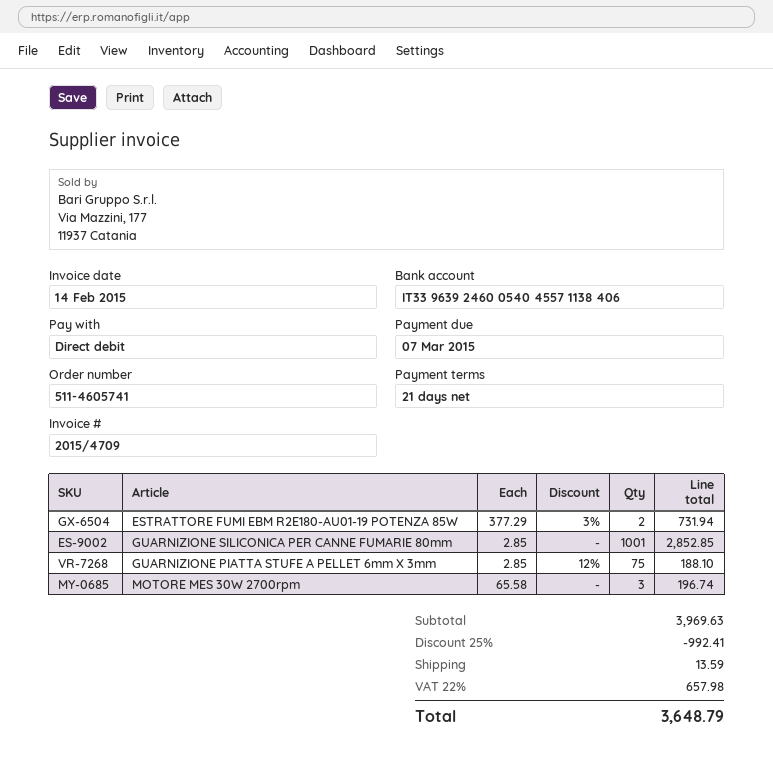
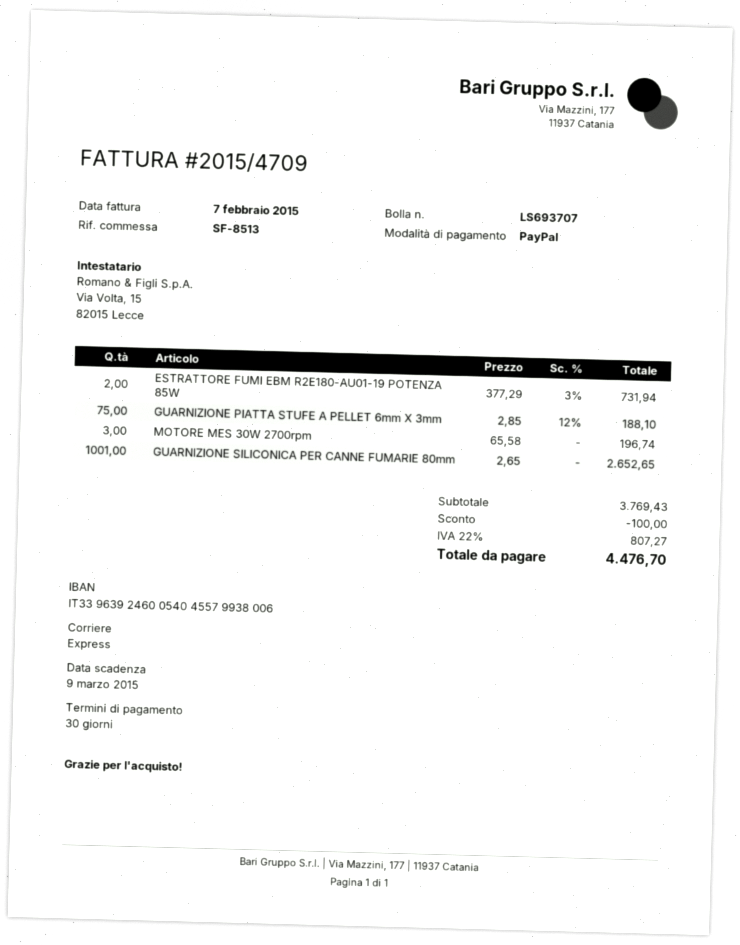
invoice date: 2015-02-14 -> 2015-02-07
payment terms: 21 days -> 30 days
due date: 2015-03-07 -> 2015-03-09
payment method: direct debit -> PayPal
bank account: IT3396392460054045571138406 -> IT3396392460054045579938006
GUARNIZIONE SILICONICA PER CANNE FUMARIE 80mm: 1001 x 2.85 = 2852.85 -> 1001 x 2.65 = 2652.65
subtotal: 3969.63 -> 3769.43
discount: 992.41 -> 100.00
shipping: 13.59 -> none
tax: 22% = 657.98 -> 22% = 807.27
total: 3648.79 -> 4476.70

